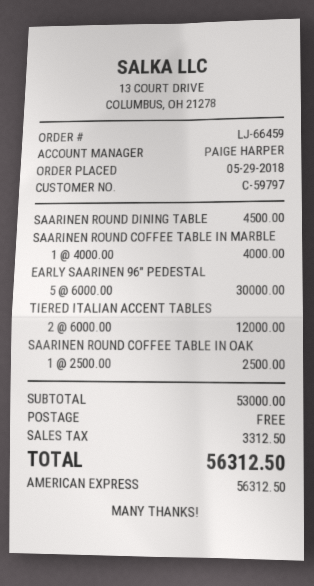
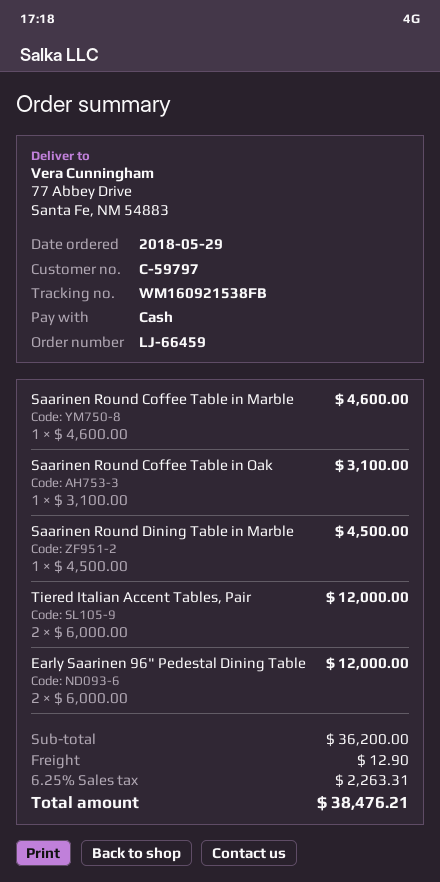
payment method: American Express -> cash
SAARINEN ROUND COFFEE TABLE IN MARBLE: 1 x 4000.00 = 4000.00 -> 1 x 4600.00 = 4600.00
EARLY SAARINEN 96" PEDESTAL: 5 x 6000.00 = 30000.00 -> 2 x 6000.00 = 12000.00
SAARINEN ROUND COFFEE TABLE IN OAK: 1 x 2500.00 = 2500.00 -> 1 x 3100.00 = 3100.00
subtotal: 53000.00 -> 36200.00
shipping: 0.00 -> 12.90
tax: 3312.50 -> 2263.31
total: 56312.50 -> 38476.21

